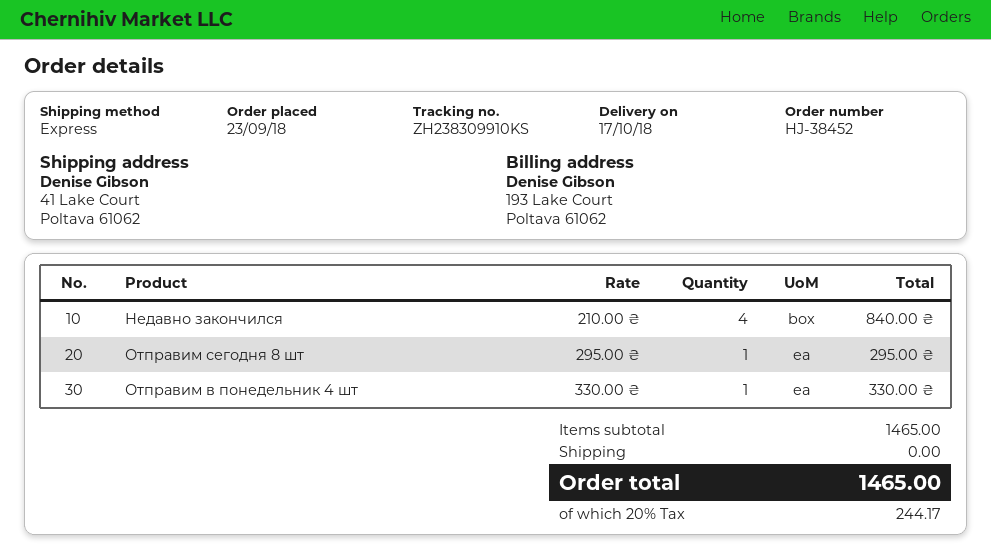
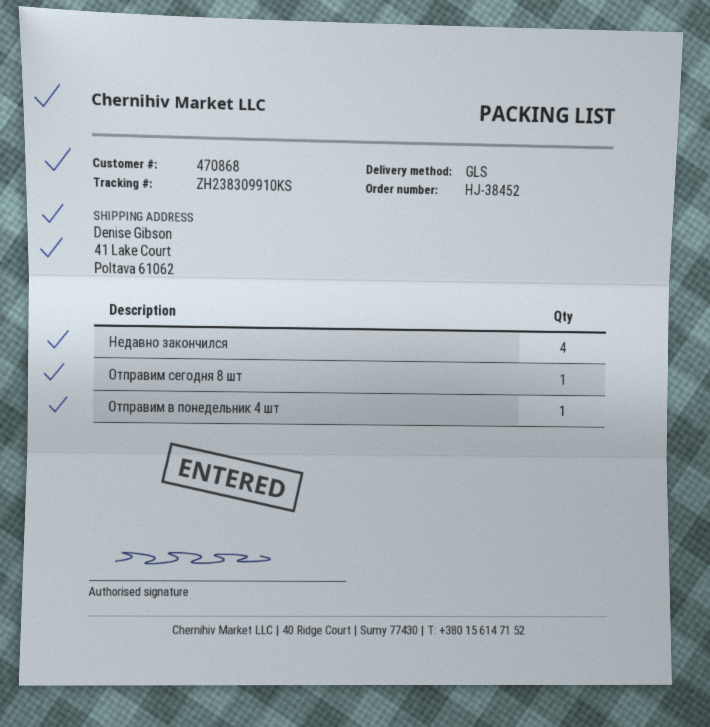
shipping method: express -> GLS

